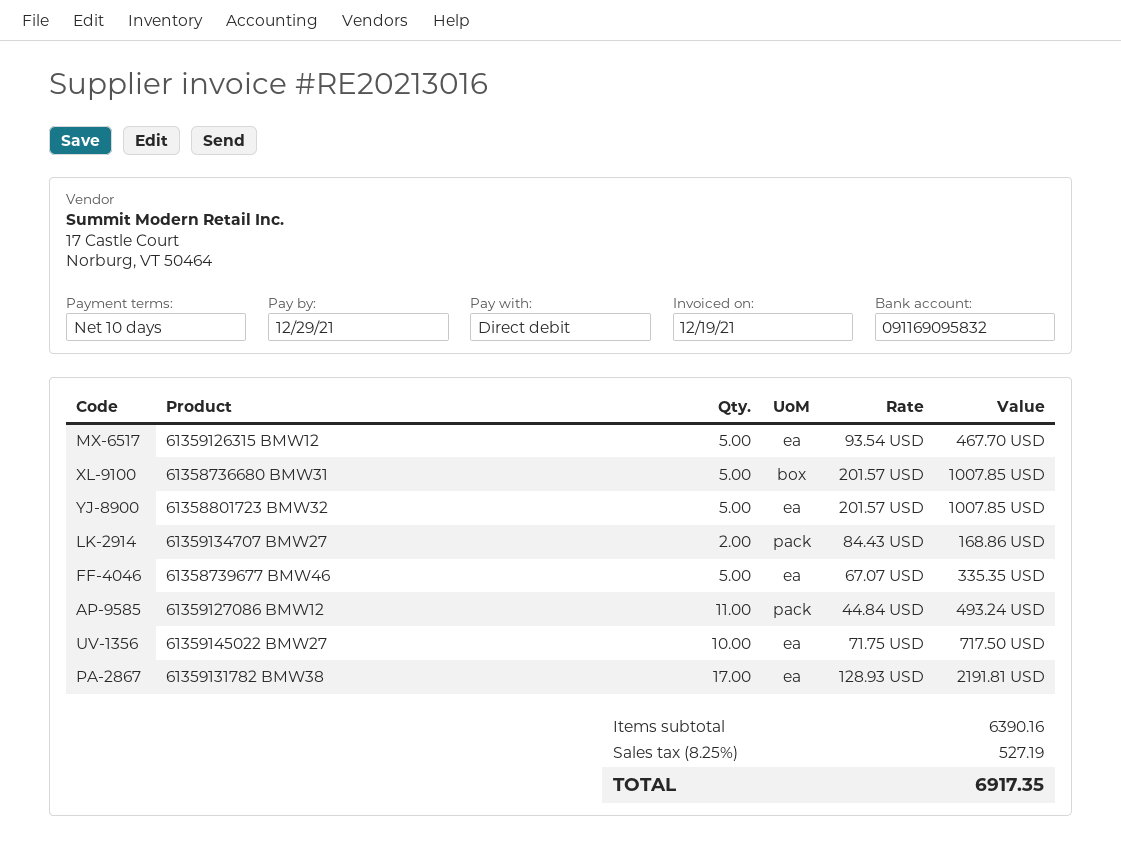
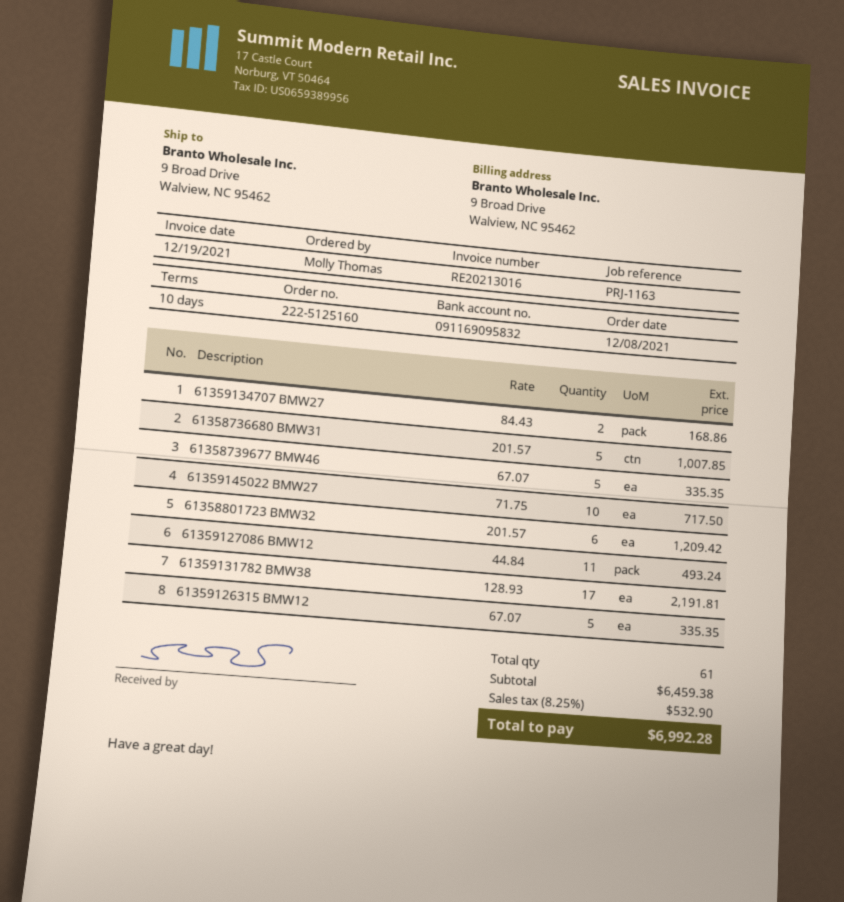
61359126315 BMW12: 5 x 93.54 = 467.70 -> 5 x 67.07 = 335.35
61358801723 BMW32: 5 x 201.57 = 1007.85 -> 6 x 201.57 = 1209.42
subtotal: 6390.16 -> 6459.38
tax: 8.25% = 527.19 -> 8.25% = 532.90
total: 6917.35 -> 6992.28

